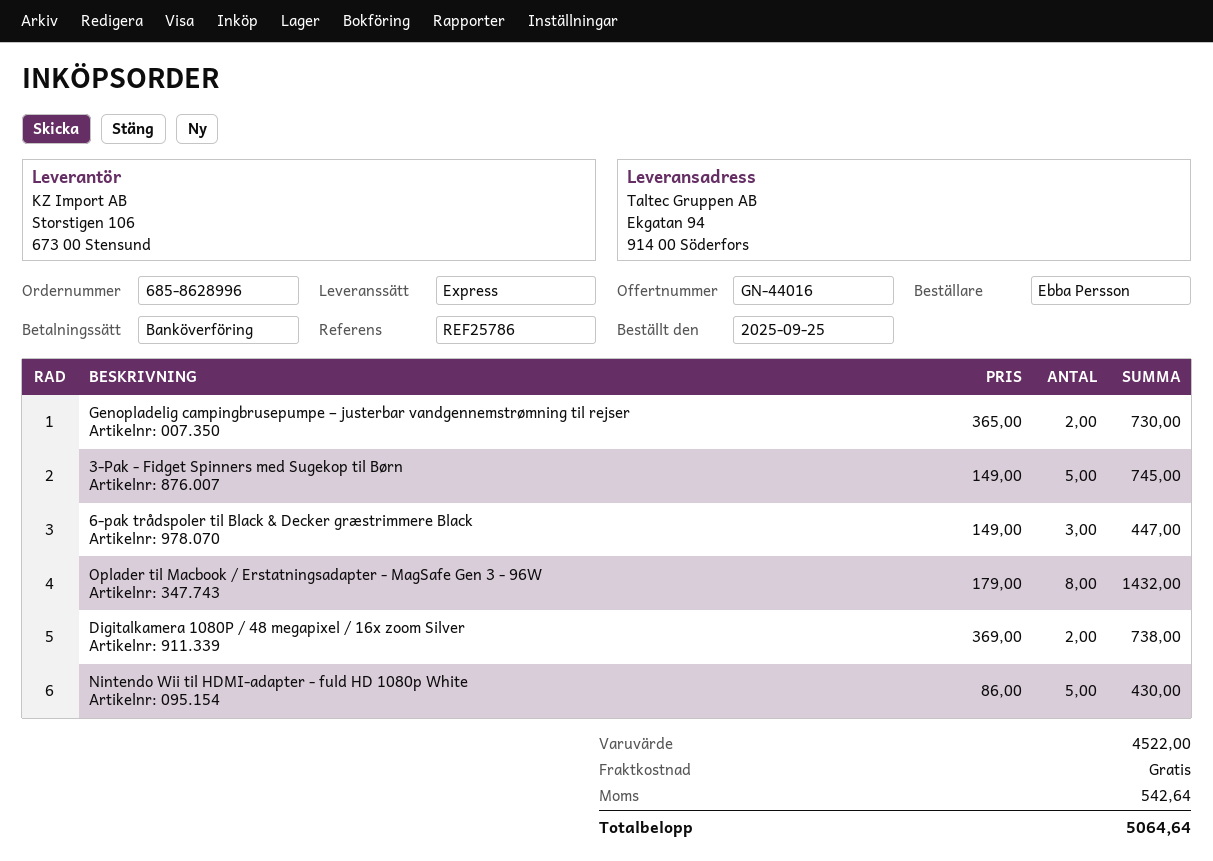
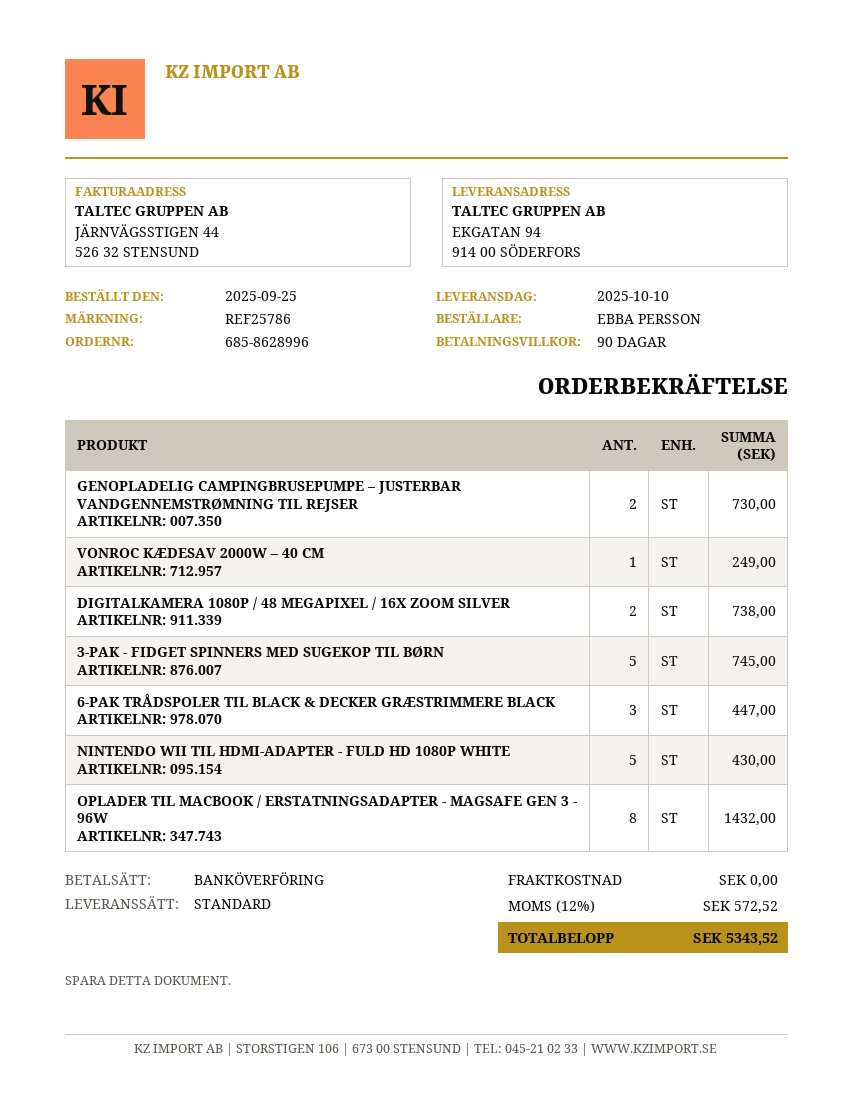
shipping method: express -> standard
VONROC KÆDESAV 2000W – 40 CM: none -> 1 for 249.00
tax: 542.64 -> 572.52
total: 5064.64 -> 5343.52

